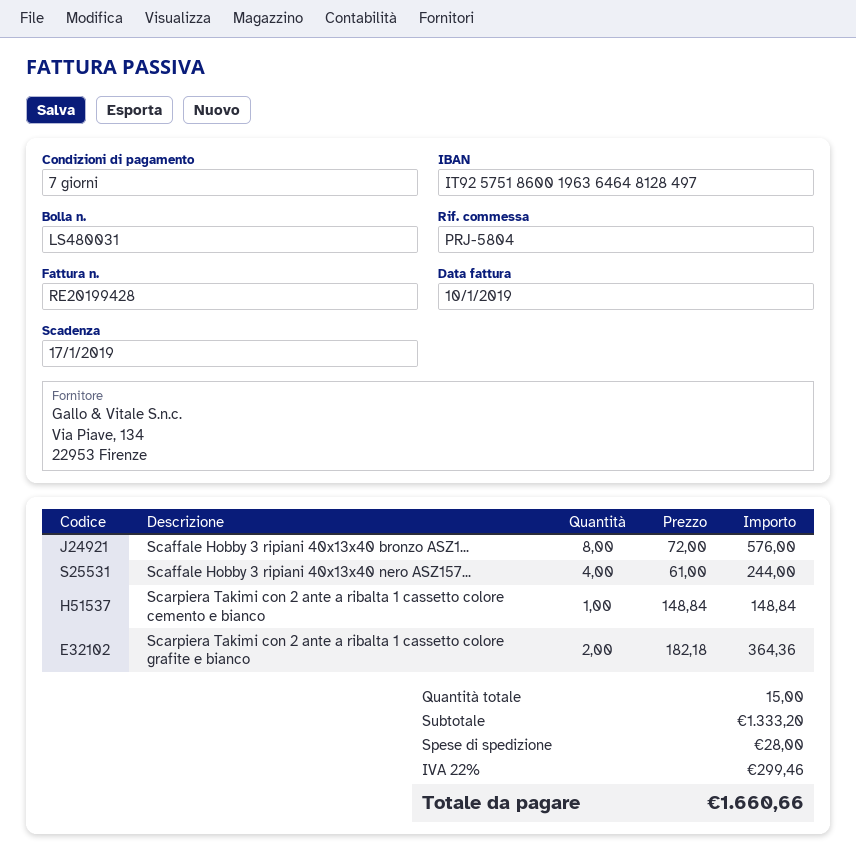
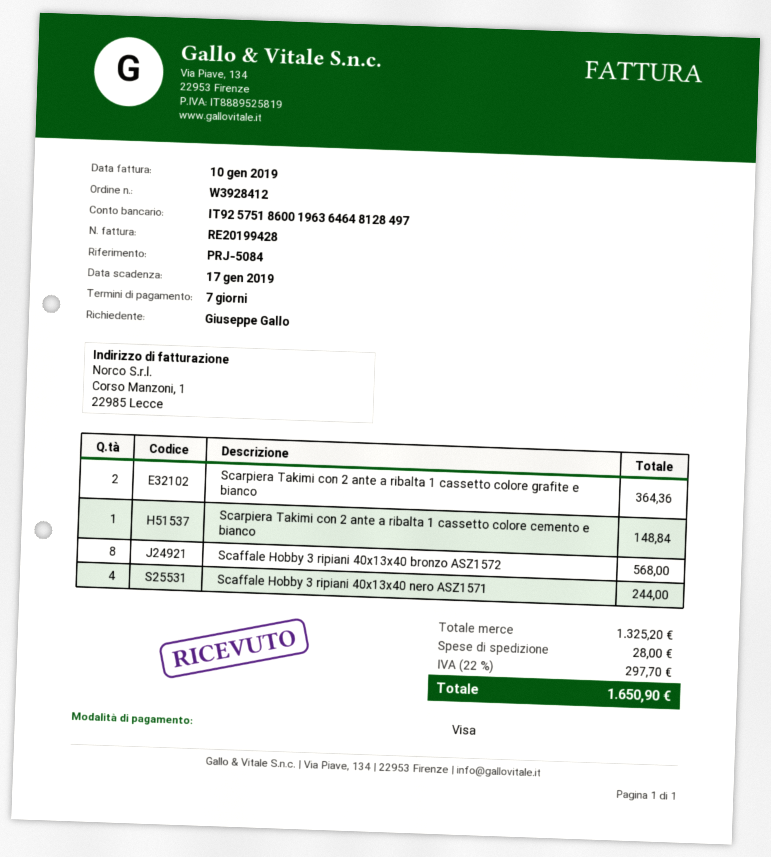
reference: PRJ-5804 -> PRJ-5084
Scaffale Hobby 3 ripiani 40x13x40 bronzo ASZ1...: 8 for 576.00 -> 8 for 568.00
subtotal: 1333.20 -> 1325.20
tax: 22% = 299.46 -> 22% = 297.70
total: 1660.66 -> 1650.90

